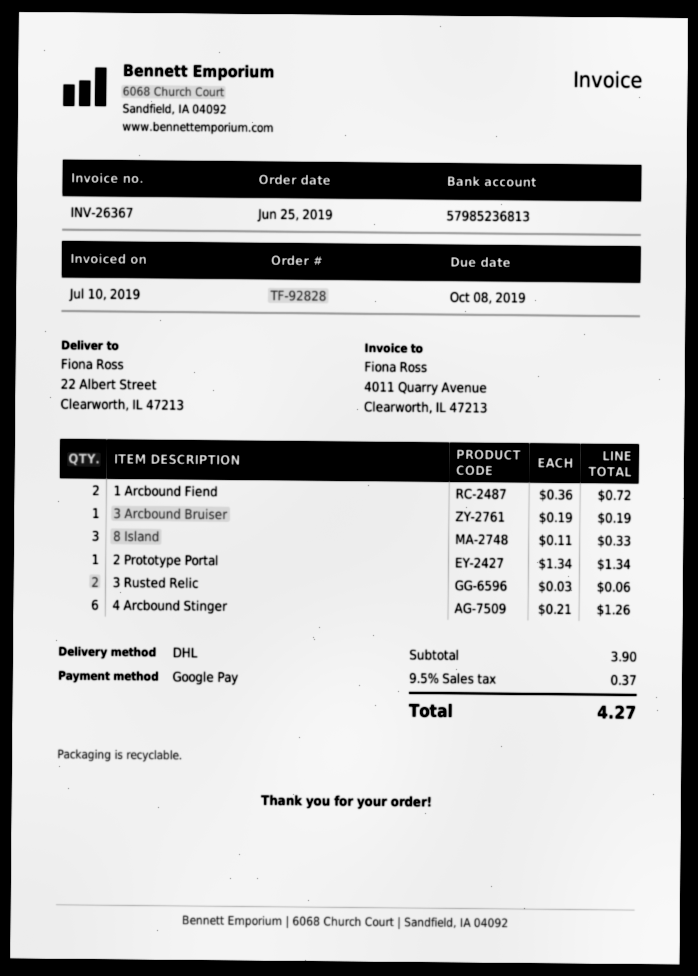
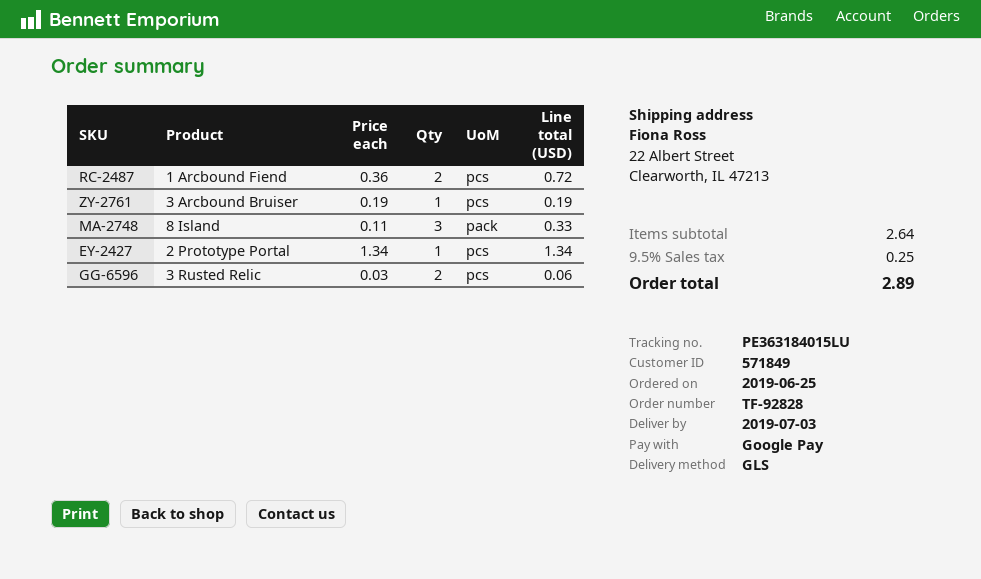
shipping method: DHL -> GLS
4 Arcbound Stinger: 6 x 0.21 = 1.26 -> none
subtotal: 3.90 -> 2.64
tax: 9.5% = 0.37 -> 9.5% = 0.25
total: 4.27 -> 2.89

